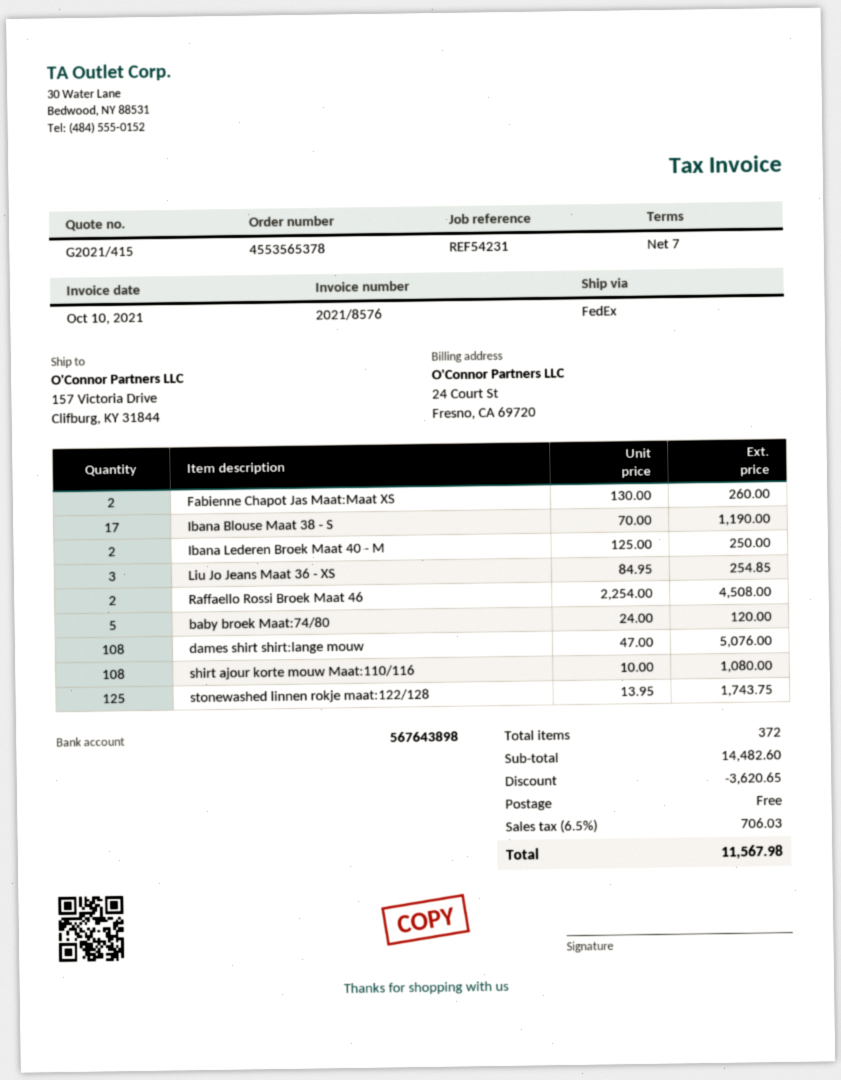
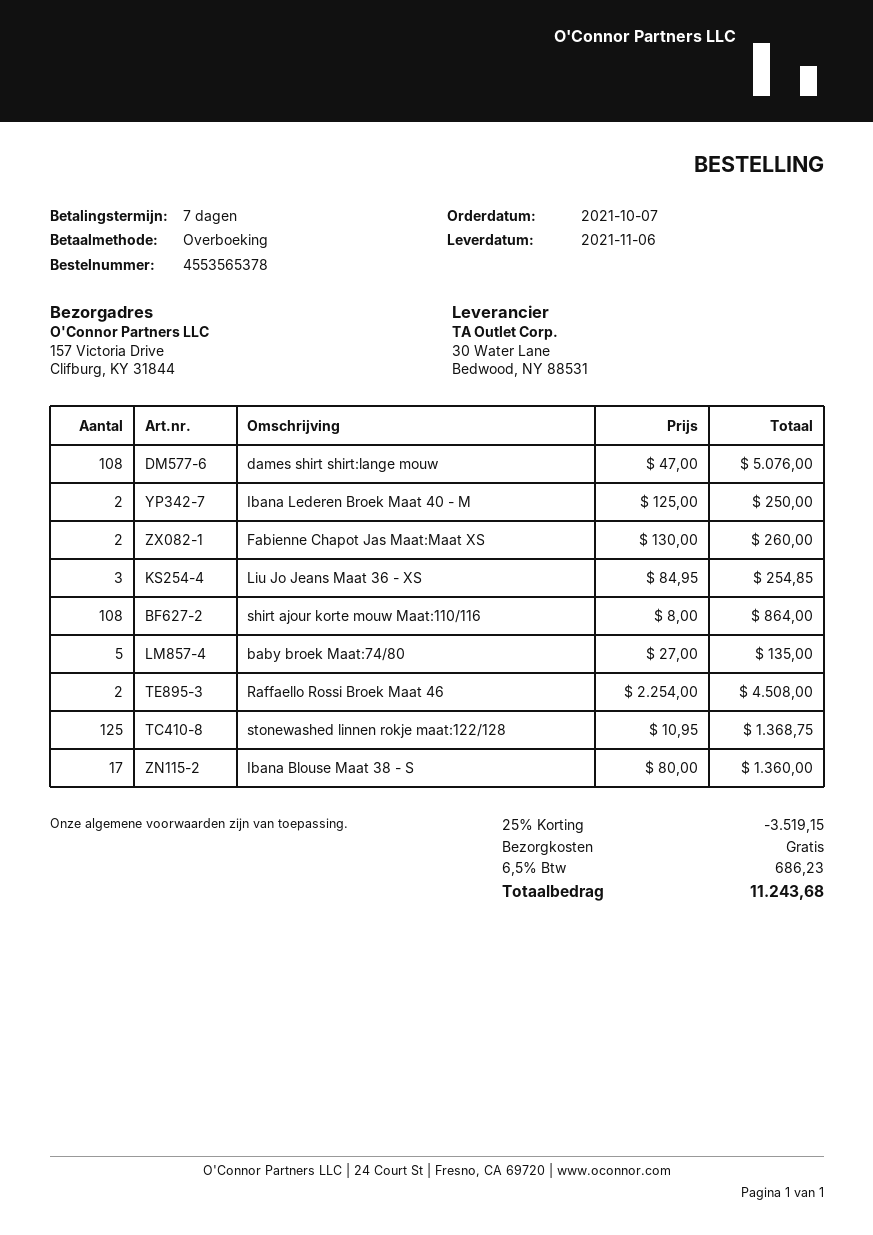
Ibana Blouse Maat 38 - S: 17 x 70.00 = 1190.00 -> 17 x 80.00 = 1360.00
baby broek Maat:74/80: 5 x 24.00 = 120.00 -> 5 x 27.00 = 135.00
shirt ajour korte mouw Maat:110/116: 108 x 10.00 = 1080.00 -> 108 x 8.00 = 864.00
stonewashed linnen rokje maat:122/128: 125 x 13.95 = 1743.75 -> 125 x 10.95 = 1368.75
discount: 3620.65 -> 3519.15
tax: 6.5% = 706.03 -> 6.5% = 686.23
total: 11567.98 -> 11243.68

